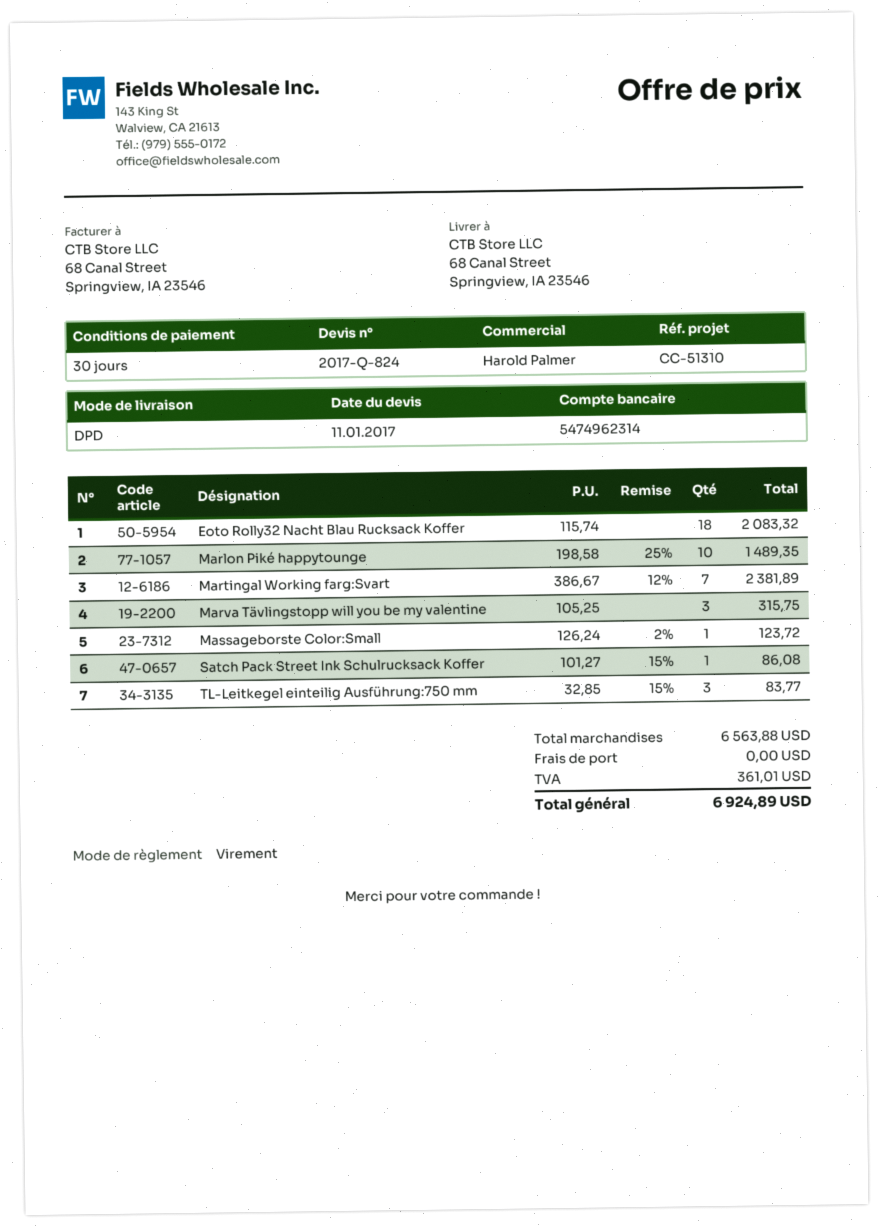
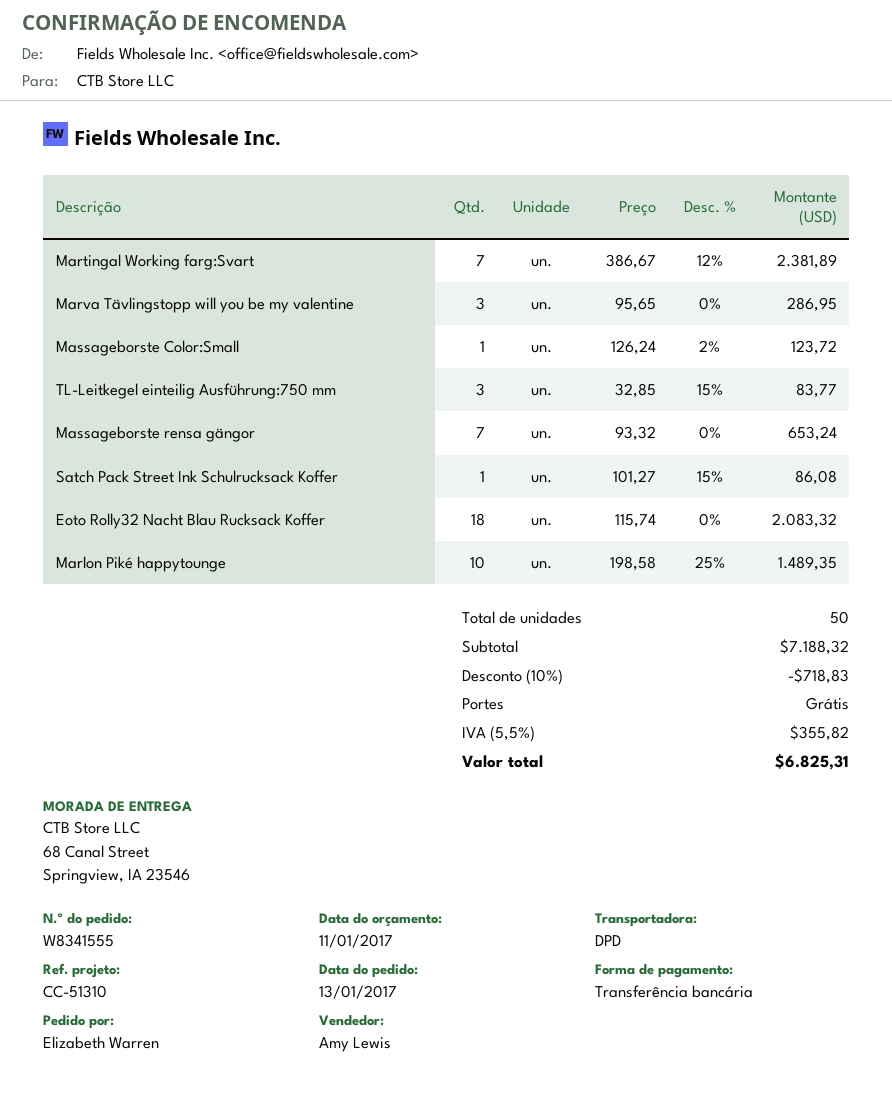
sales rep: Harold Palmer -> Amy Lewis
Marva Tävlingstopp will you be my valentine: 3 x 105.25 = 315.75 -> 3 x 95.65 = 286.95
Massageborste rensa gängor: none -> 7 x 93.32 = 653.24
subtotal: 6563.88 -> 7188.32
discount: none -> 10% = 718.83
tax: 361.01 -> 355.82
total: 6924.89 -> 6825.31

